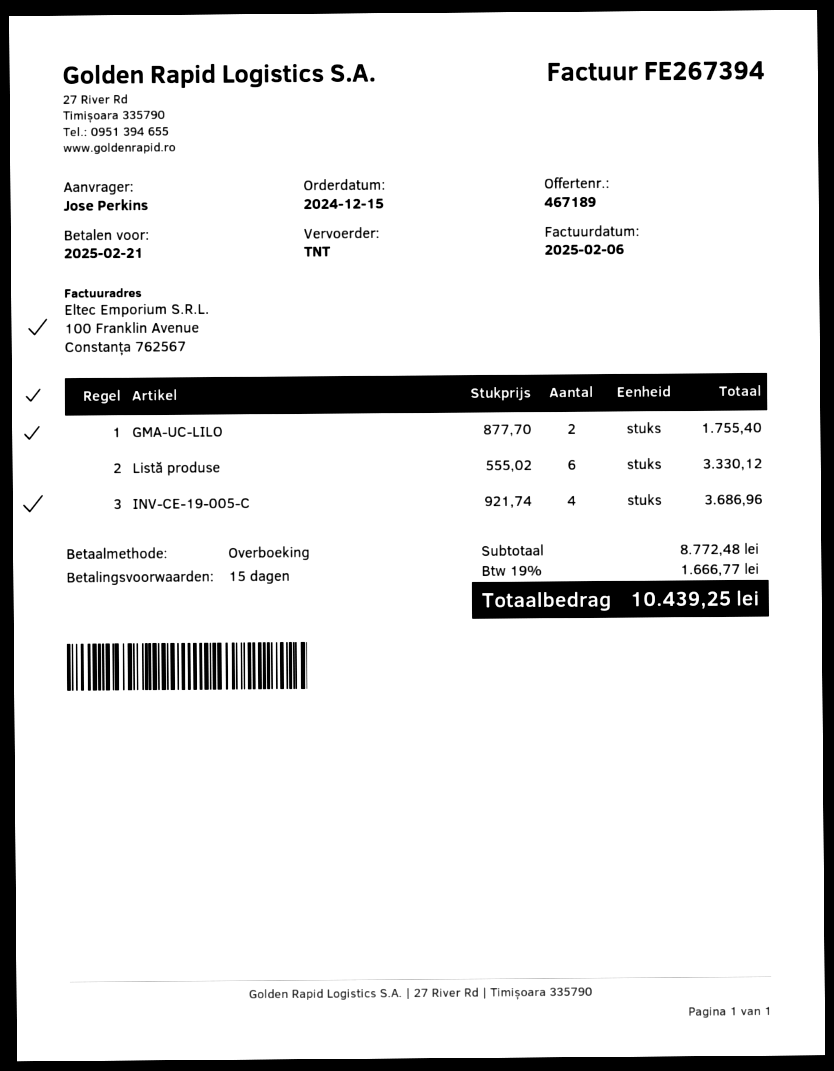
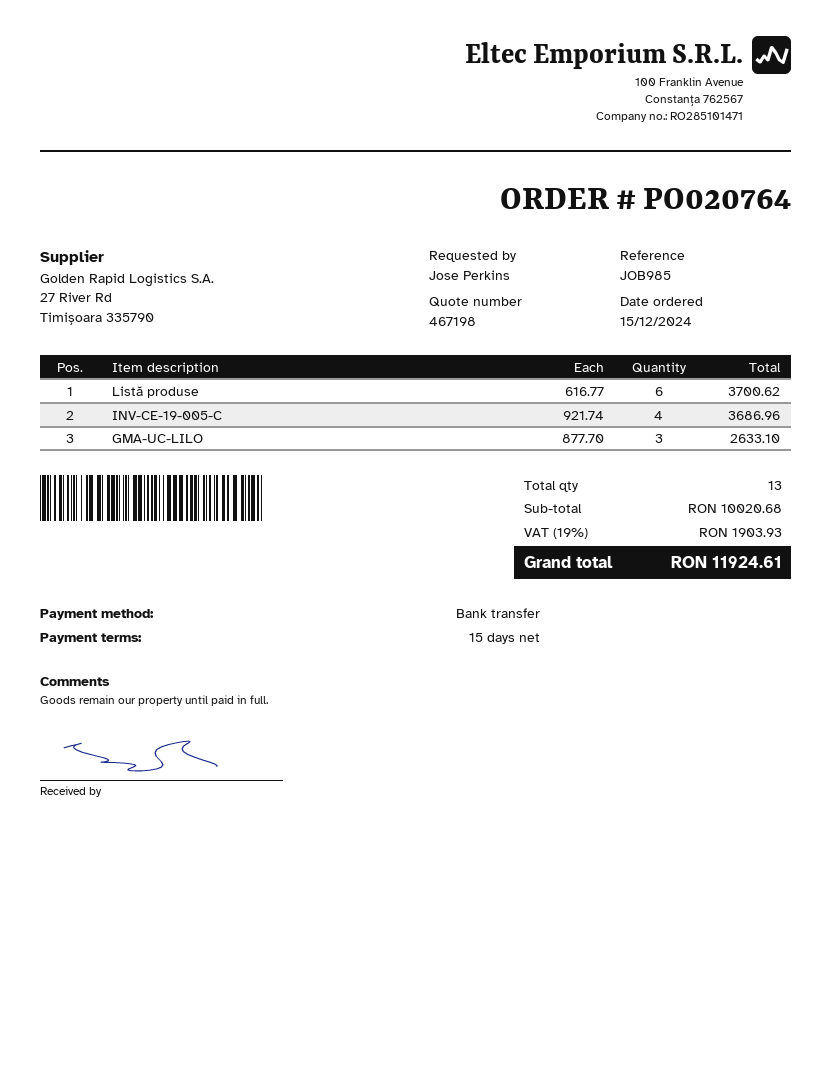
quote number: 467189 -> 467198
GMA-UC-LILO: 2 x 877.70 = 1755.40 -> 3 x 877.70 = 2633.10
Listă produse: 6 x 555.02 = 3330.12 -> 6 x 616.77 = 3700.62
subtotal: 8772.48 -> 10020.68
tax: 19% = 1666.77 -> 19% = 1903.93
total: 10439.25 -> 11924.61

